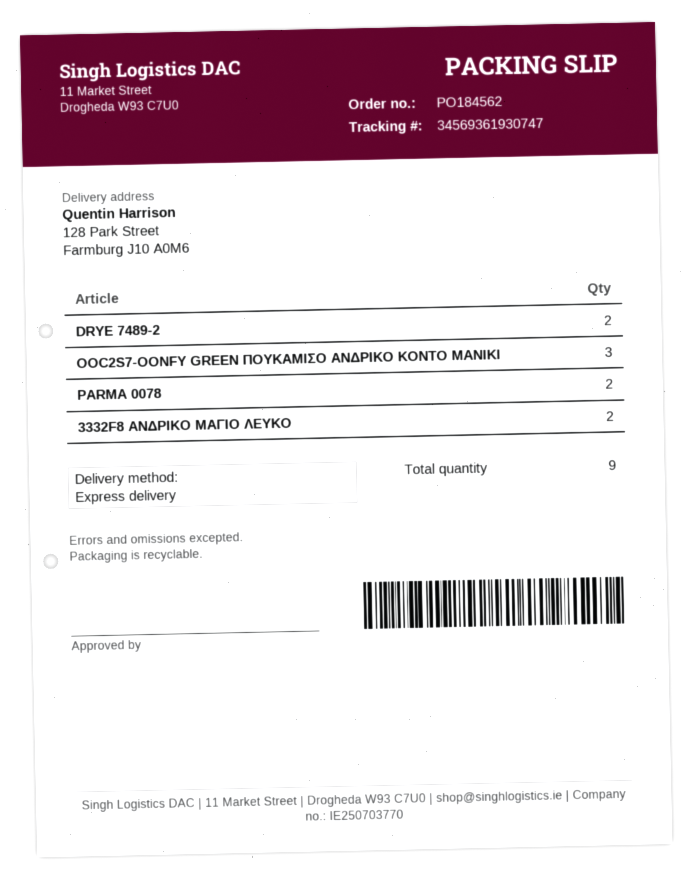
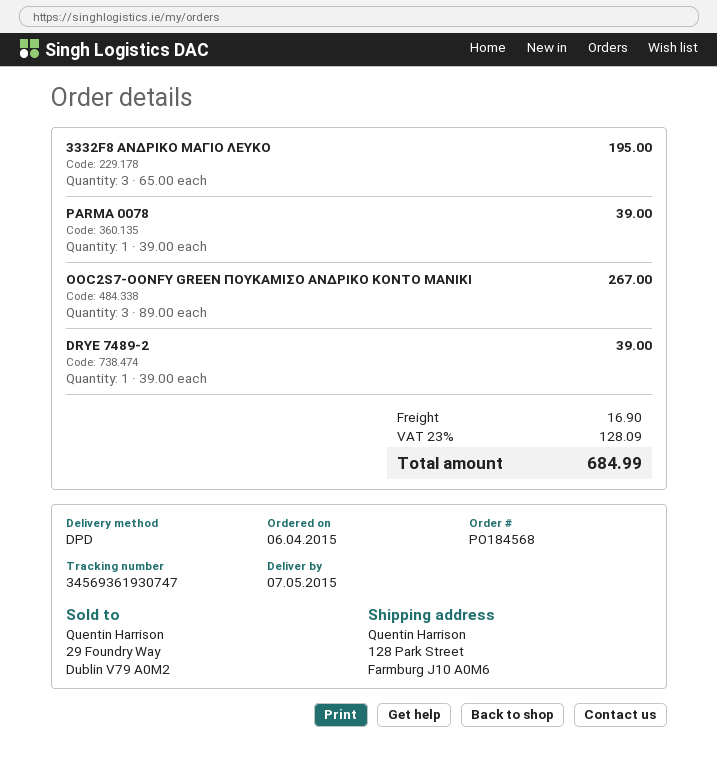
order number: PO184562 -> PO184568
shipping method: express -> DPD
DRYE 7489-2: 2 -> 1
PARMA 0078: 2 -> 1
3332F8 ΑΝΔΡΙΚΟ ΜΑΓΙΟ ΛΕΥΚΟ: 2 -> 3

